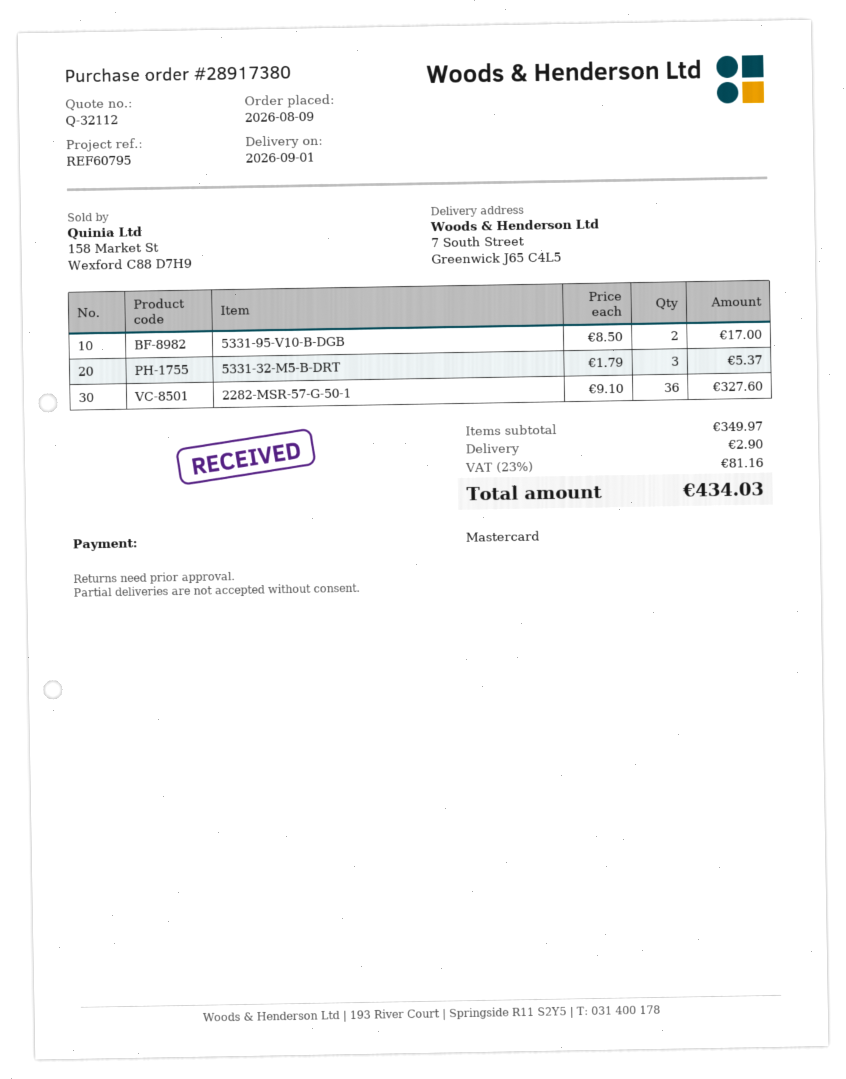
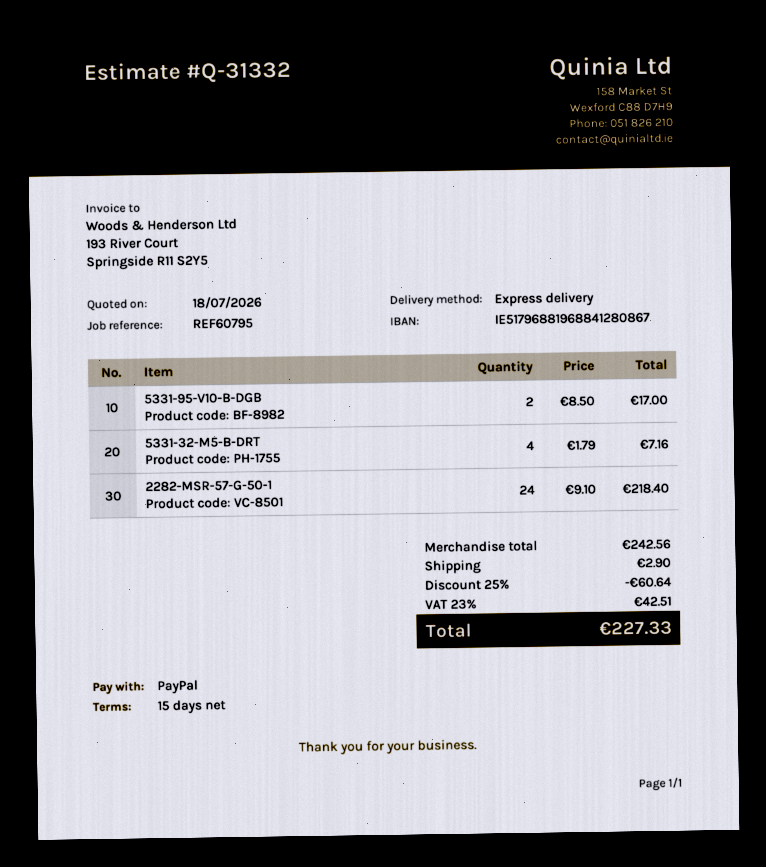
quote number: Q-32112 -> Q-31332
payment method: Mastercard -> PayPal
5331-32-M5-B-DRT: 3 x 1.79 = 5.37 -> 4 x 1.79 = 7.16
2282-MSR-57-G-50-1: 36 x 9.10 = 327.60 -> 24 x 9.10 = 218.40
subtotal: 349.97 -> 242.56
discount: none -> 25% = 60.64
tax: 23% = 81.16 -> 23% = 42.51
total: 434.03 -> 227.33

